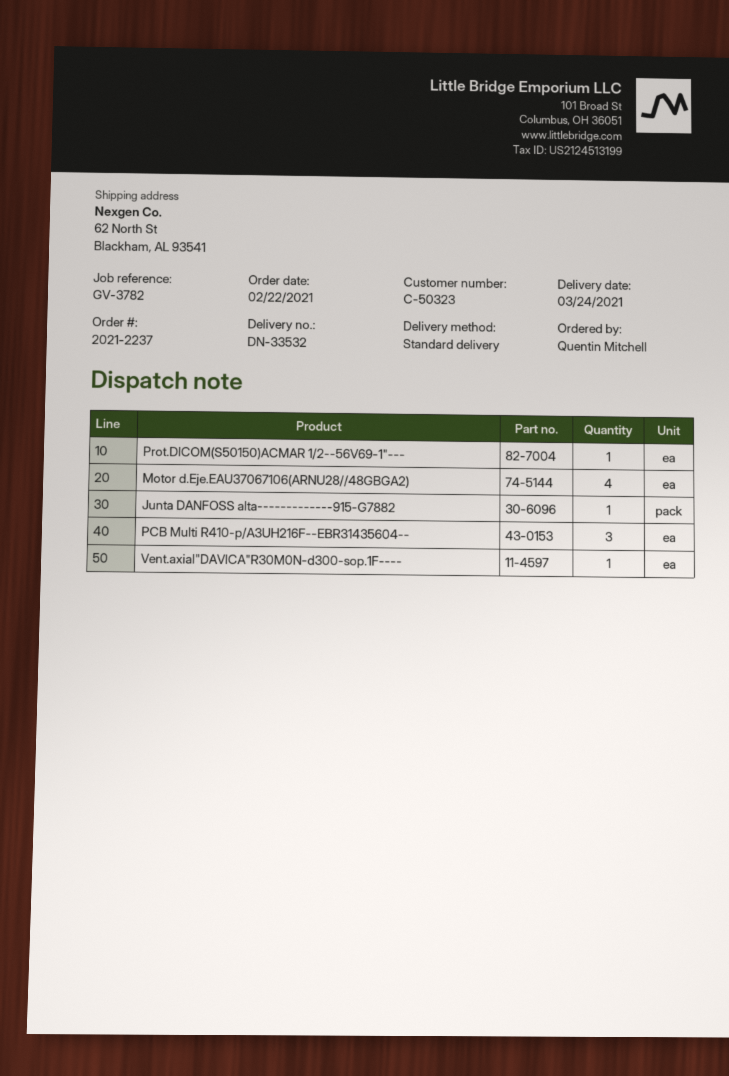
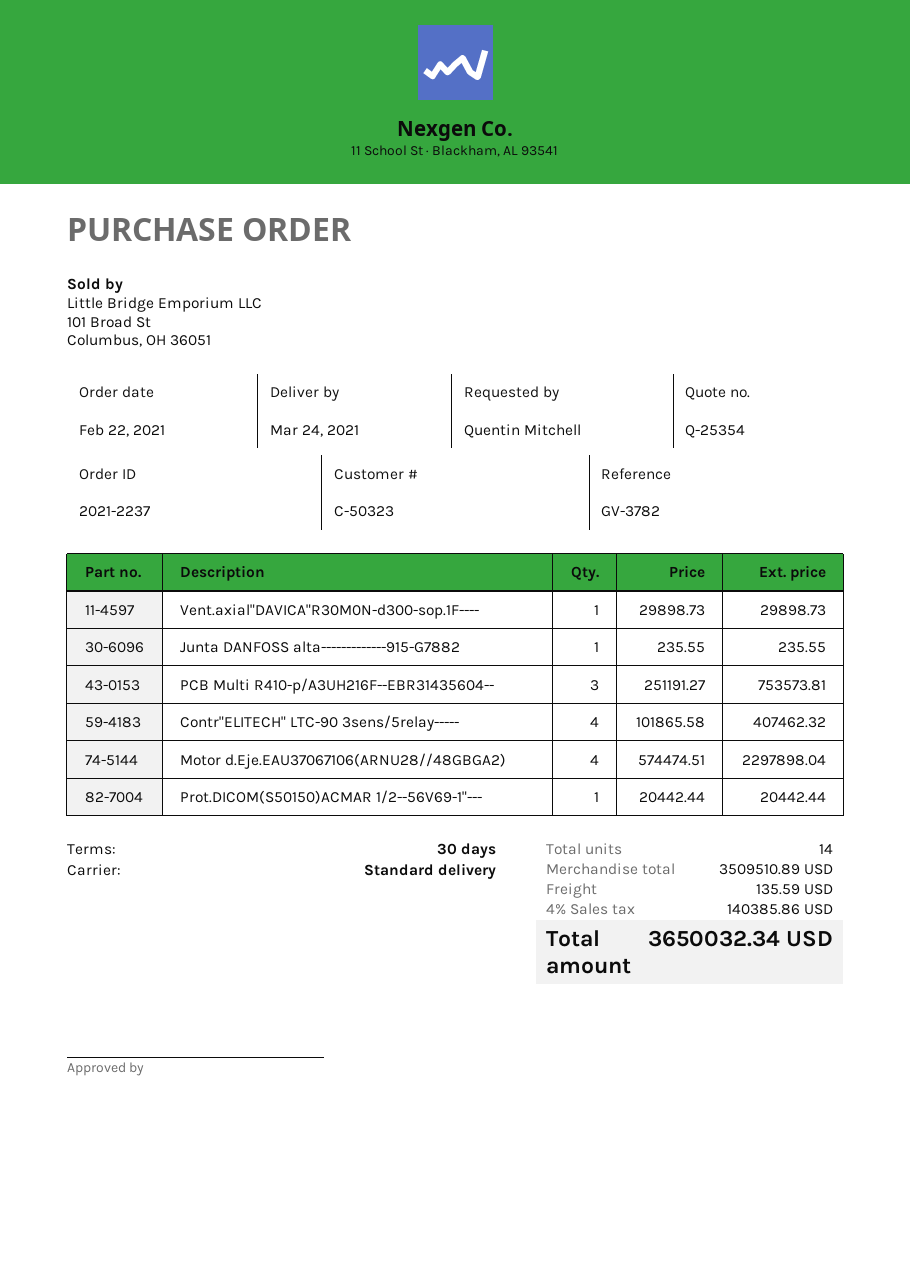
Contr"ELITECH" LTC-90 3sens/5relay-----: none -> 4

